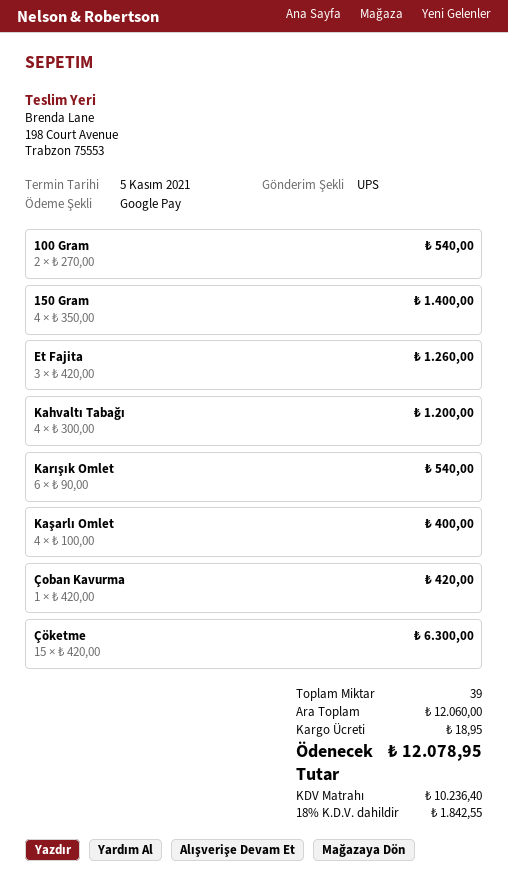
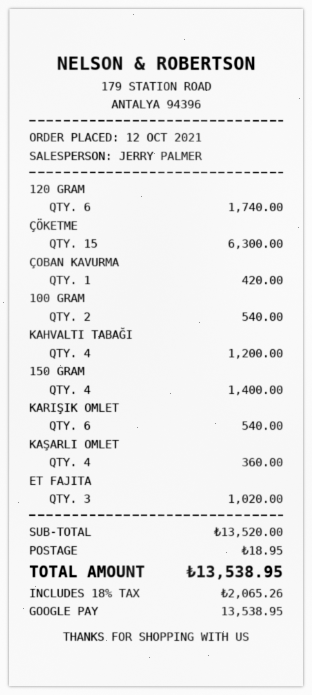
Et Fajita: 3 for 1260.00 -> 3 for 1020.00
Kaşarlı Omlet: 4 for 400.00 -> 4 for 360.00
120 GRAM: none -> 6 for 1740.00
subtotal: 12060.00 -> 13520.00
tax: 18% = 1842.55 -> 18% = 2065.26
total: 12078.95 -> 13538.95

